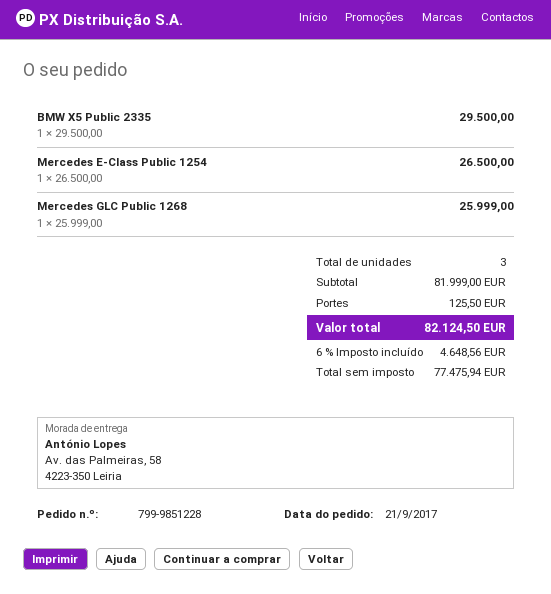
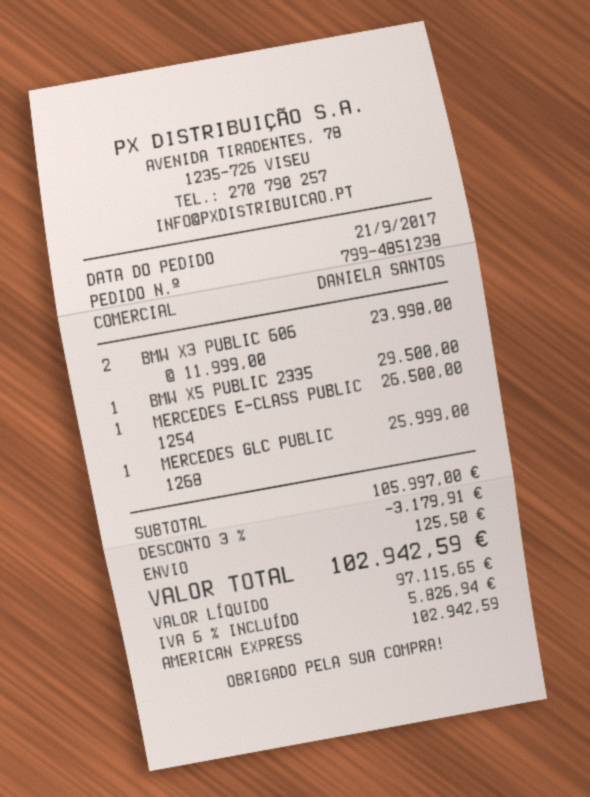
order number: 799-9851228 -> 799-4851238
BMW X3 PUBLIC 606: none -> 2 x 11999.00 = 23998.00
subtotal: 81999.00 -> 105997.00
discount: none -> 3% = 3179.91
net: 77475.94 -> 97115.65
tax: 6% = 4648.56 -> 6% = 5826.94
total: 82124.50 -> 102942.59

